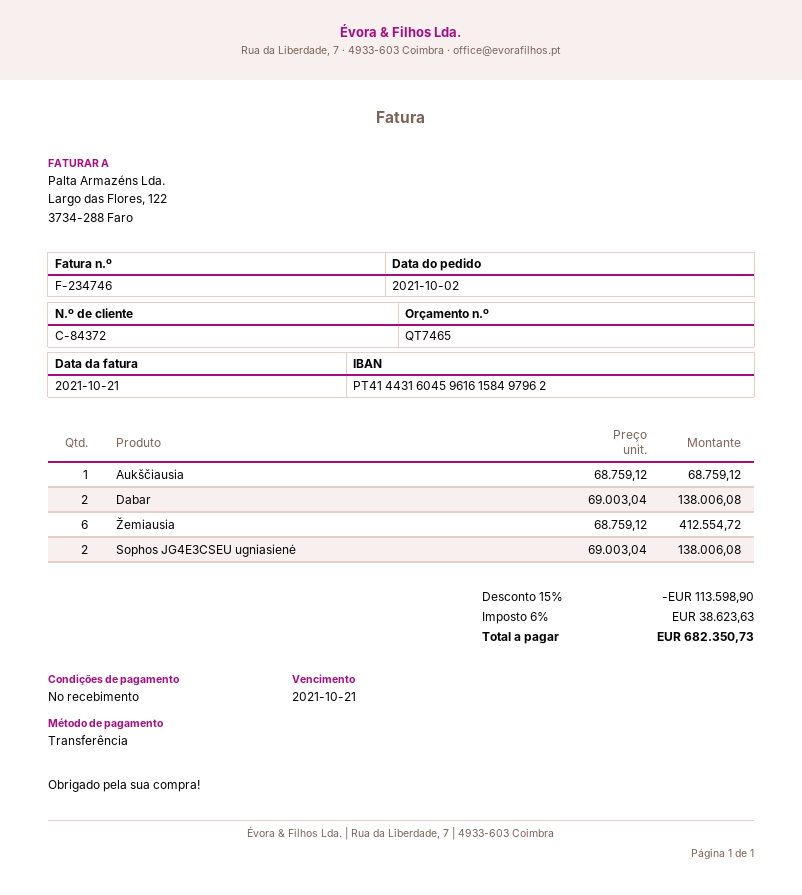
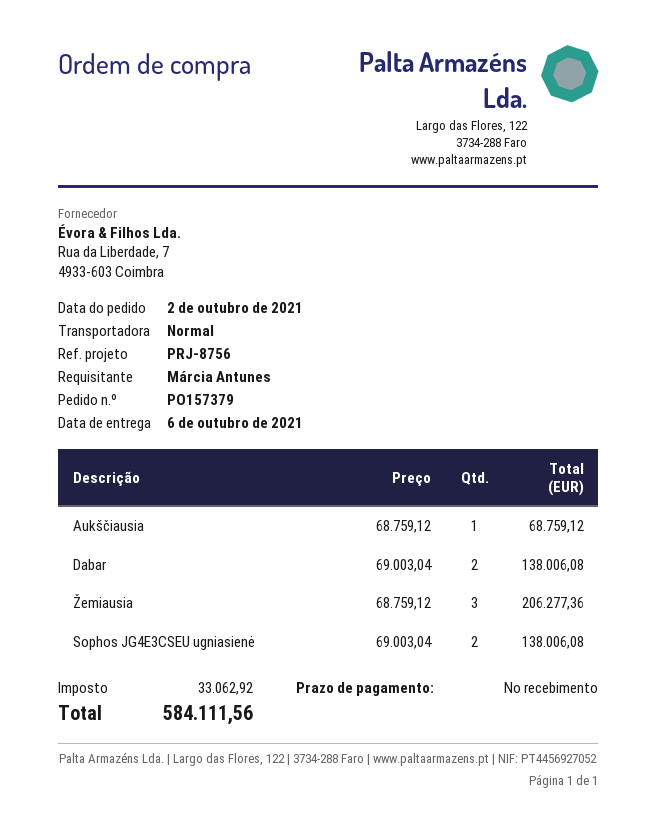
Žemiausia: 6 x 68759.12 = 412554.72 -> 3 x 68759.12 = 206277.36
discount: 15% = 113598.90 -> none
tax: 38623.63 -> 33062.92
total: 682350.73 -> 584111.56

